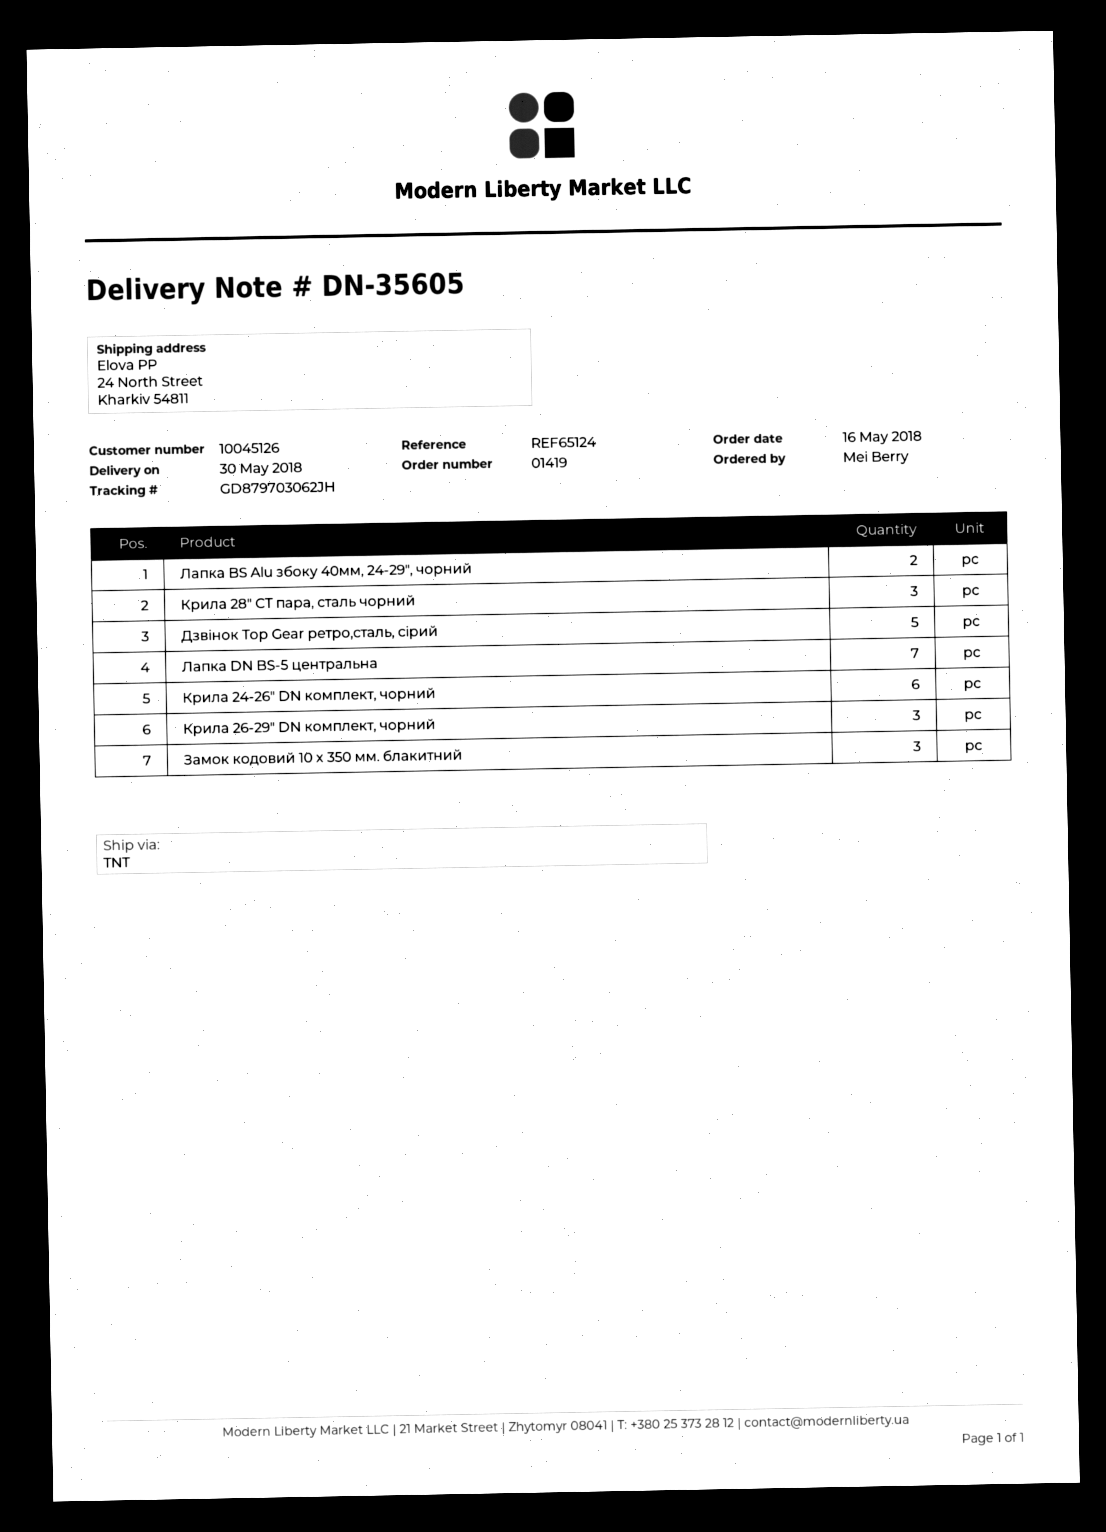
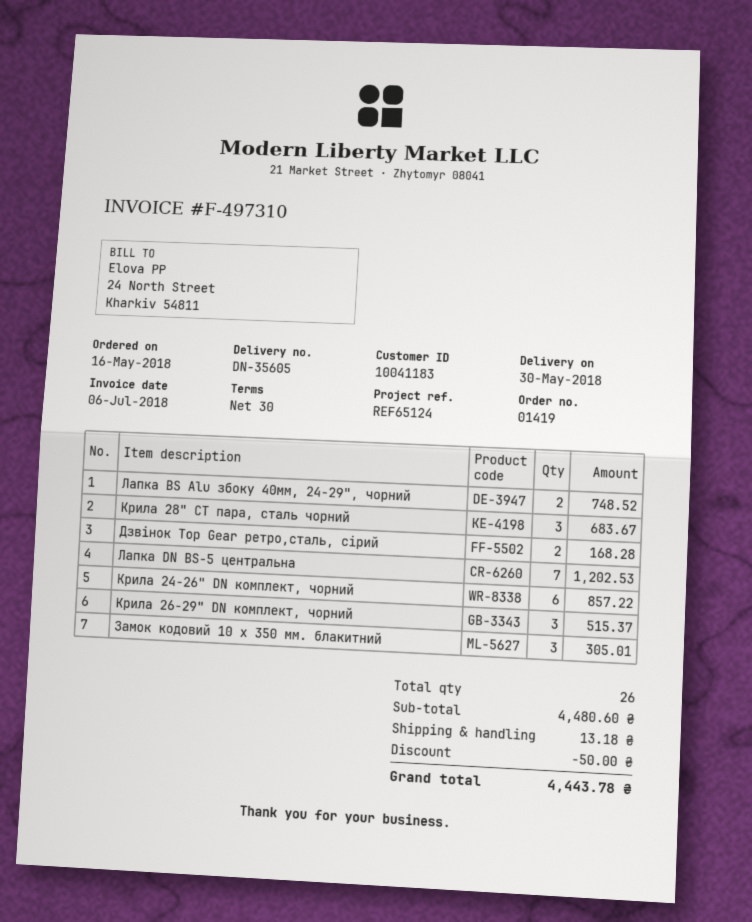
customer number: 10045126 -> 10041183
Дзвінок Top Gear ретро,сталь, сірий: 5 -> 2

